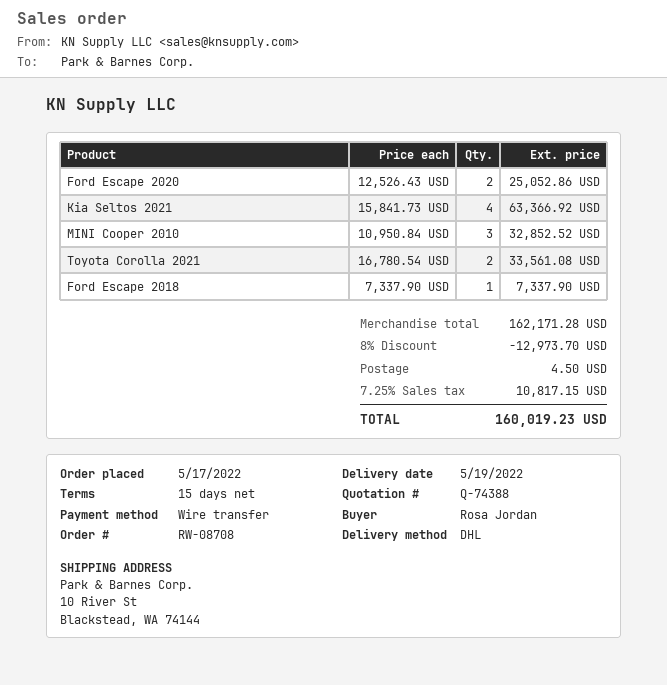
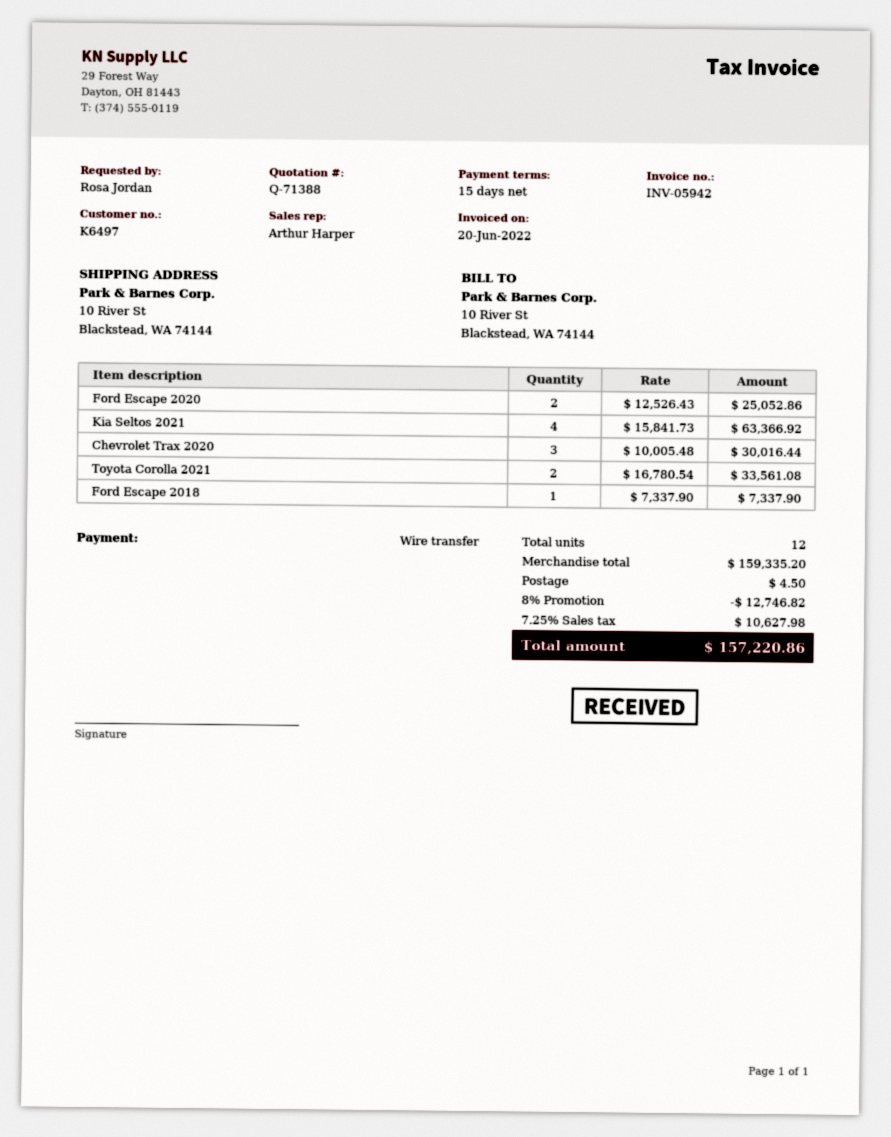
quote number: Q-74388 -> Q-71388
MINI Cooper 2010: 3 x 10950.84 = 32852.52 -> none
Chevrolet Trax 2020: none -> 3 x 10005.48 = 30016.44
subtotal: 162171.28 -> 159335.20
discount: 8% = 12973.70 -> 8% = 12746.82
tax: 7.25% = 10817.15 -> 7.25% = 10627.98
total: 160019.23 -> 157220.86

